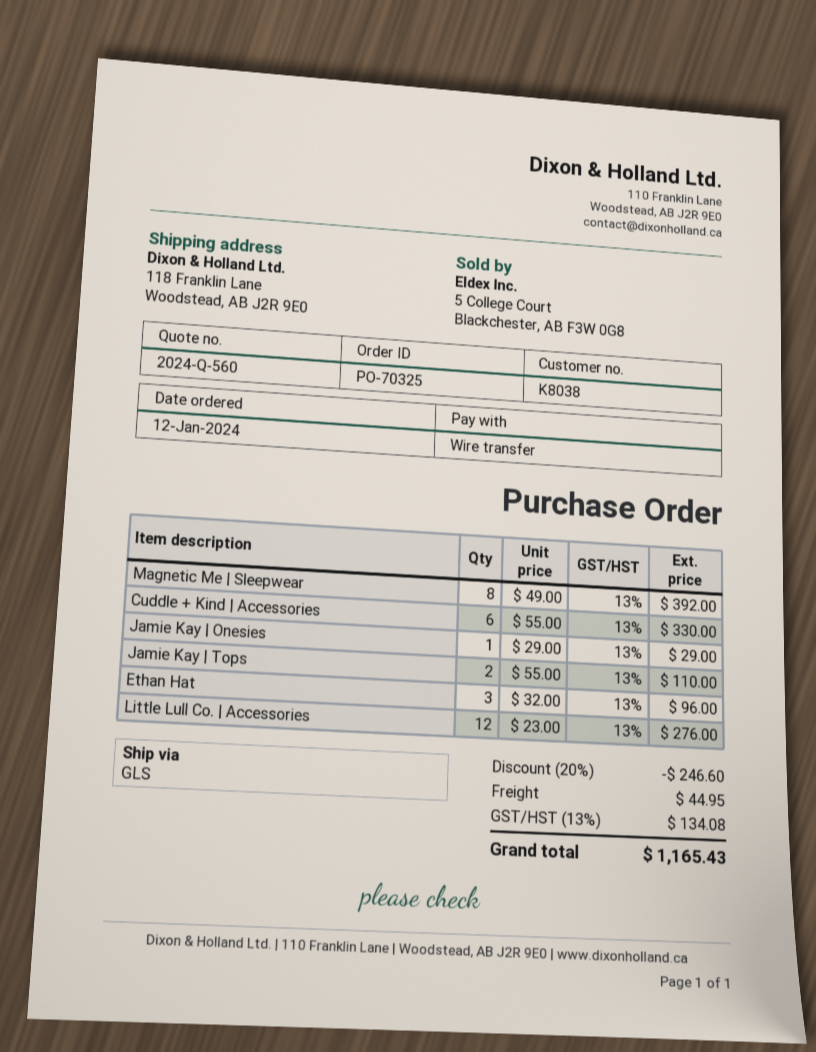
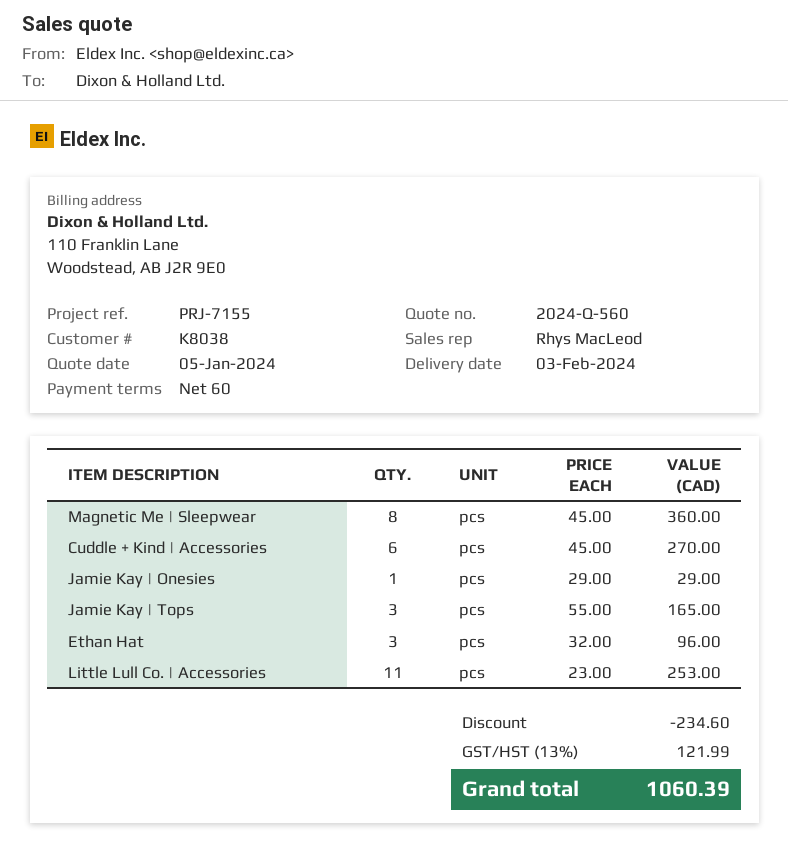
Magnetic Me | Sleepwear: 8 x 49.00 = 392.00 -> 8 x 45.00 = 360.00
Cuddle + Kind | Accessories: 6 x 55.00 = 330.00 -> 6 x 45.00 = 270.00
Jamie Kay | Tops: 2 x 55.00 = 110.00 -> 3 x 55.00 = 165.00
Little Lull Co. | Accessories: 12 x 23.00 = 276.00 -> 11 x 23.00 = 253.00
discount: 246.60 -> 234.60
shipping: 44.95 -> none
tax: 13% = 134.08 -> 13% = 121.99
total: 1165.43 -> 1060.39

